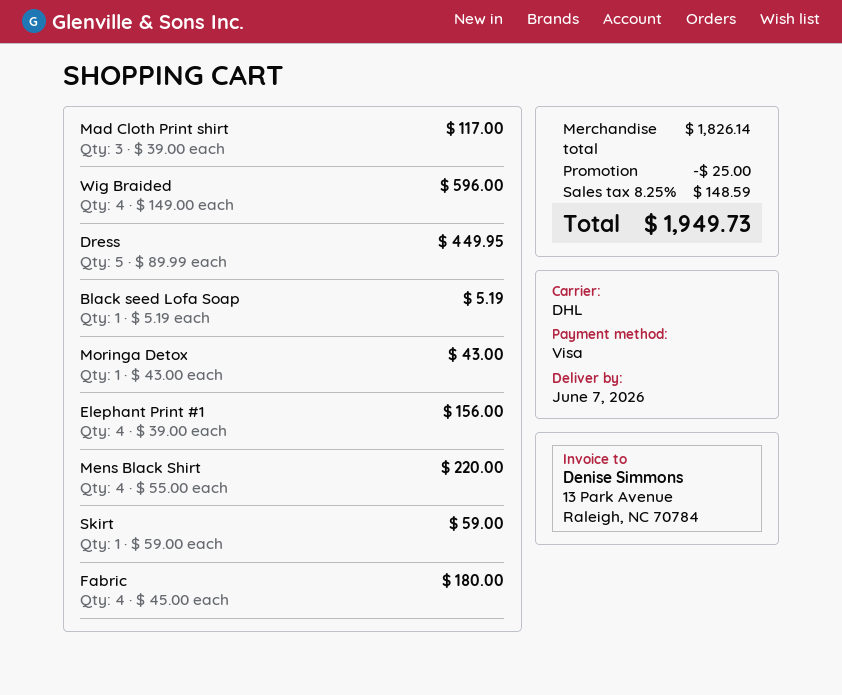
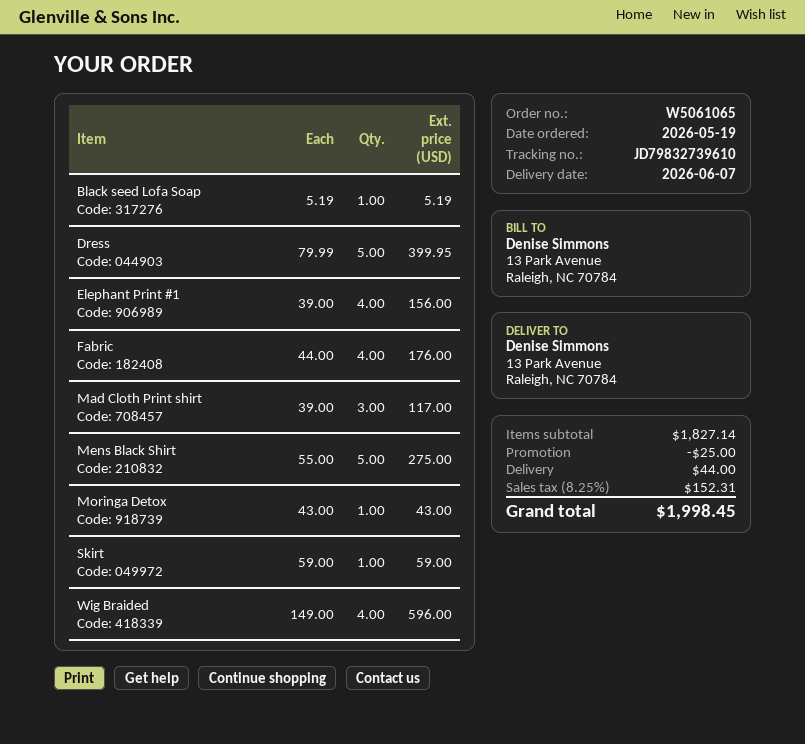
Dress: 5 x 89.99 = 449.95 -> 5 x 79.99 = 399.95
Mens Black Shirt: 4 x 55.00 = 220.00 -> 5 x 55.00 = 275.00
Fabric: 4 x 45.00 = 180.00 -> 4 x 44.00 = 176.00
subtotal: 1826.14 -> 1827.14
shipping: none -> 44.00
tax: 8.25% = 148.59 -> 8.25% = 152.31
total: 1949.73 -> 1998.45

